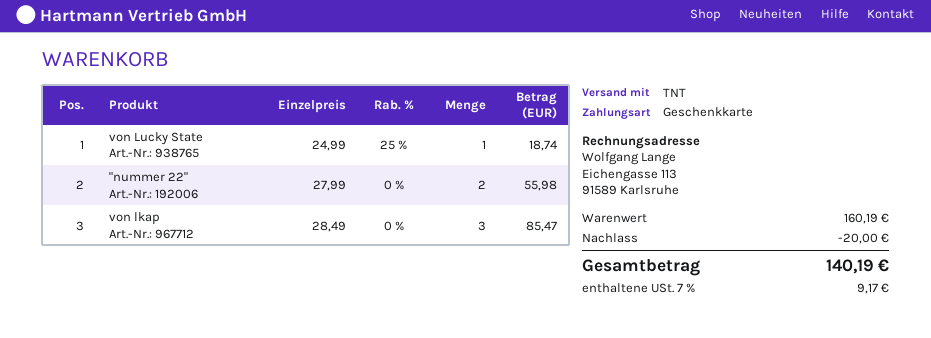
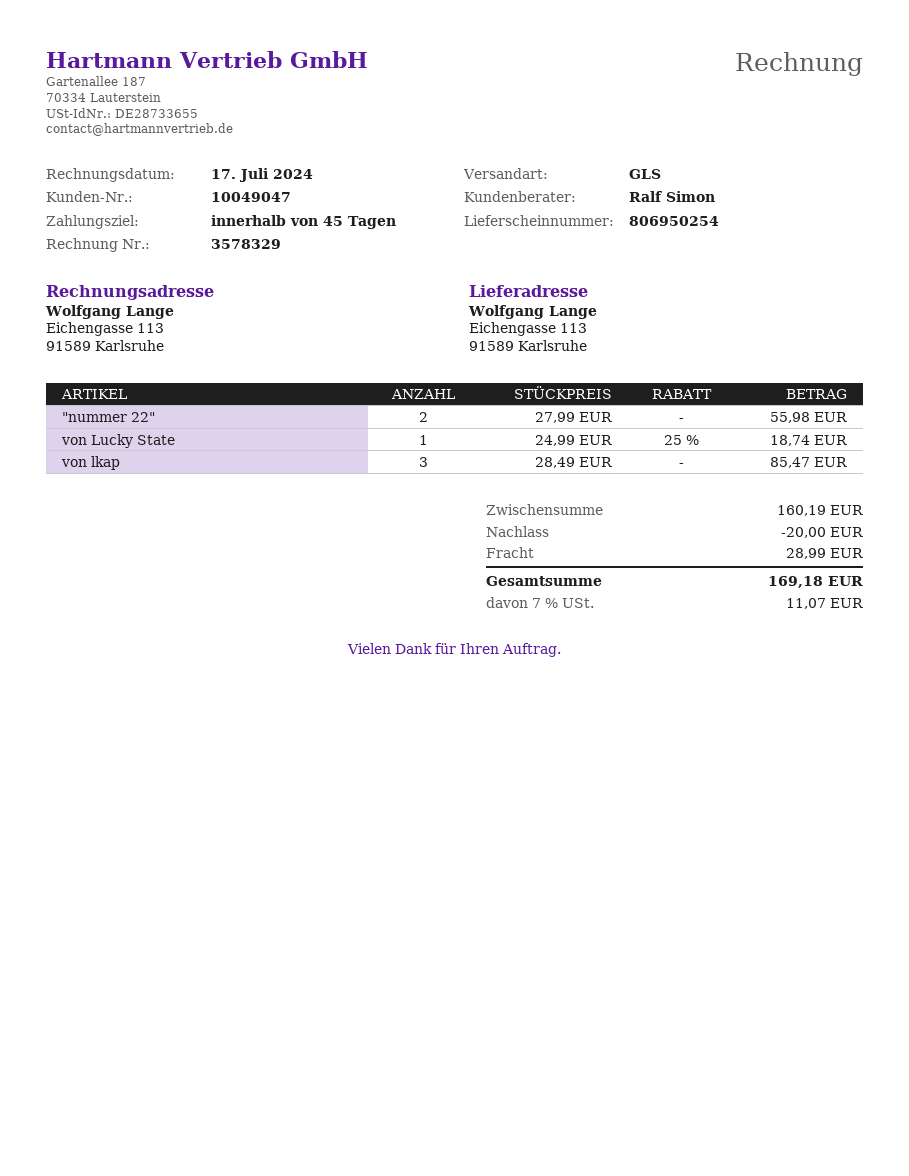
shipping method: TNT -> GLS
shipping: none -> 28.99
tax: 7% = 9.17 -> 7% = 11.07
total: 140.19 -> 169.18

